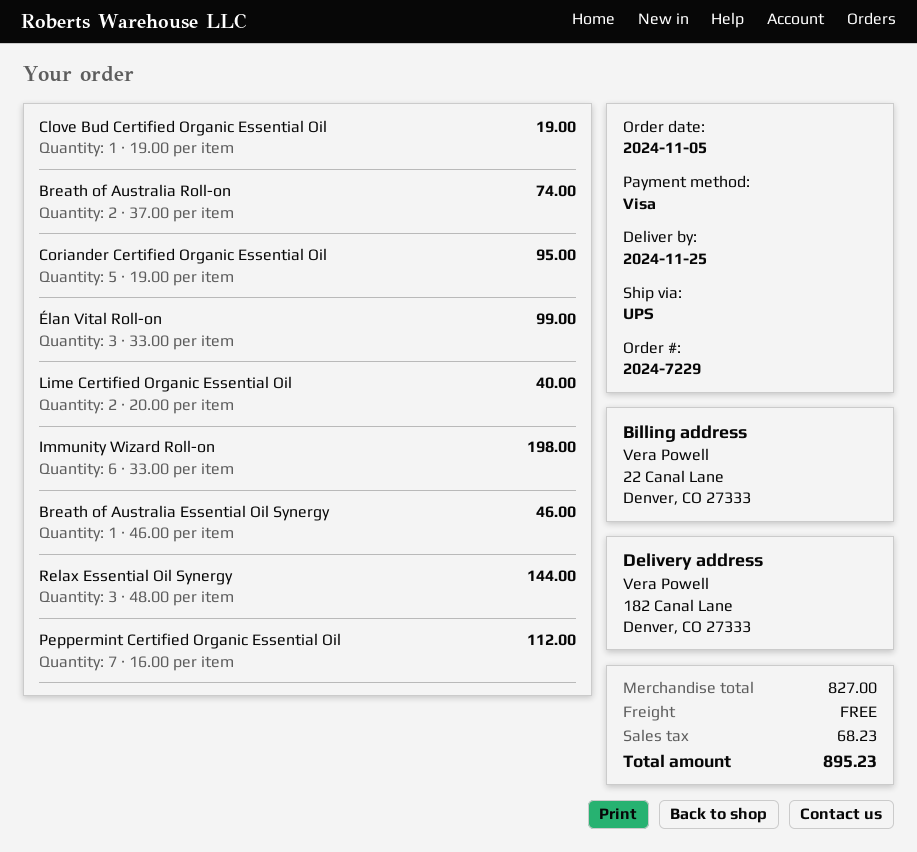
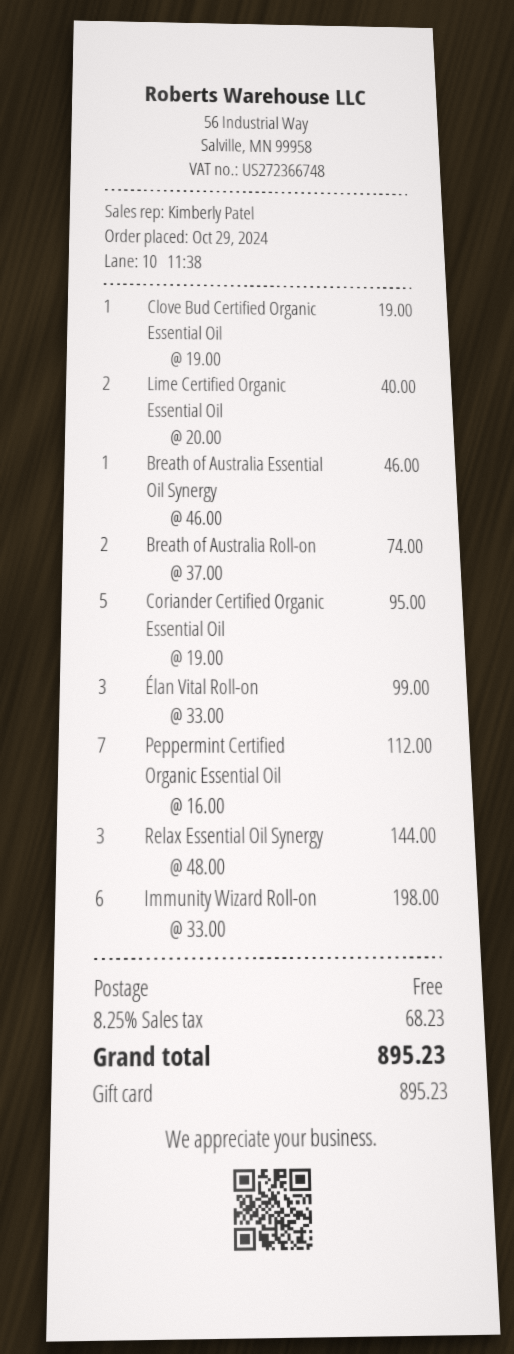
order date: 2024-11-05 -> 2024-10-29
payment method: Visa -> gift card

